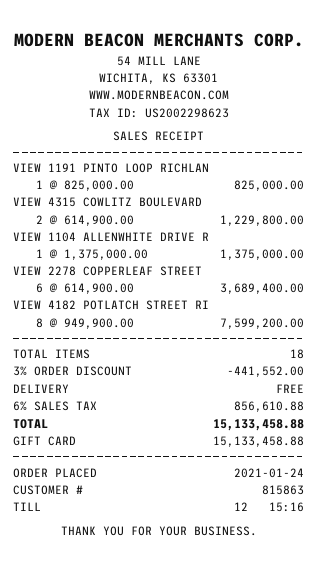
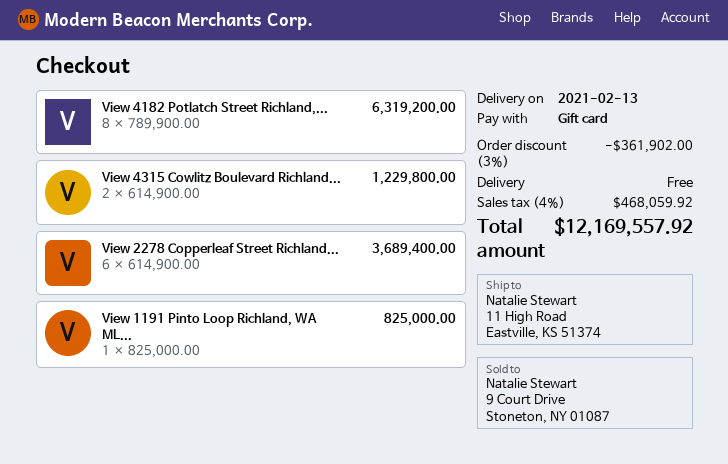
VIEW 1104 ALLENWHITE DRIVE R: 1 x 1375000.00 = 1375000.00 -> none
VIEW 4182 POTLATCH STREET RI: 8 x 949900.00 = 7599200.00 -> 8 x 789900.00 = 6319200.00
discount: 3% = 441552.00 -> 3% = 361902.00
tax: 6% = 856610.88 -> 4% = 468059.92
total: 15133458.88 -> 12169557.92

